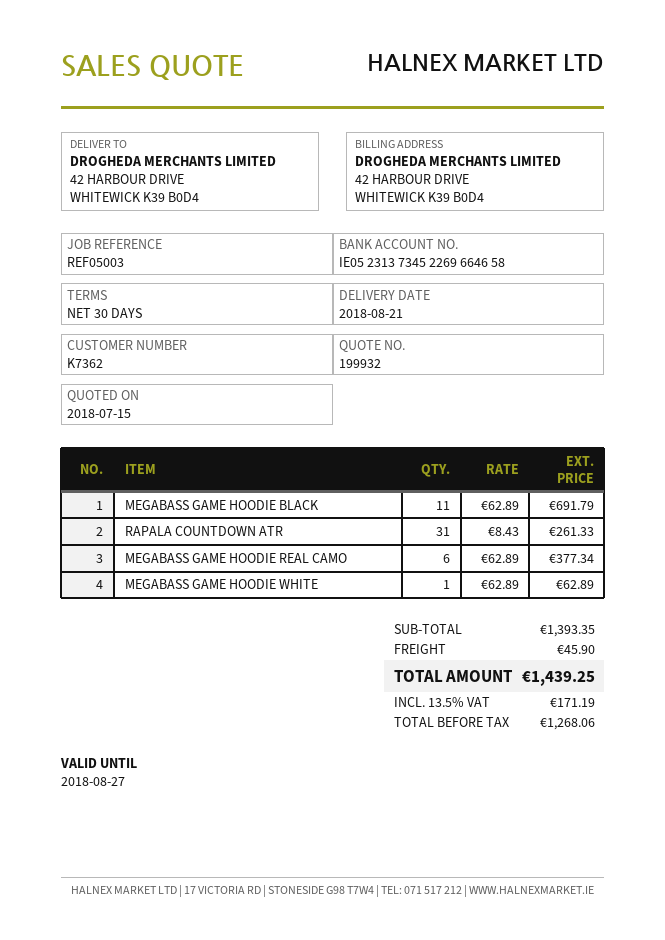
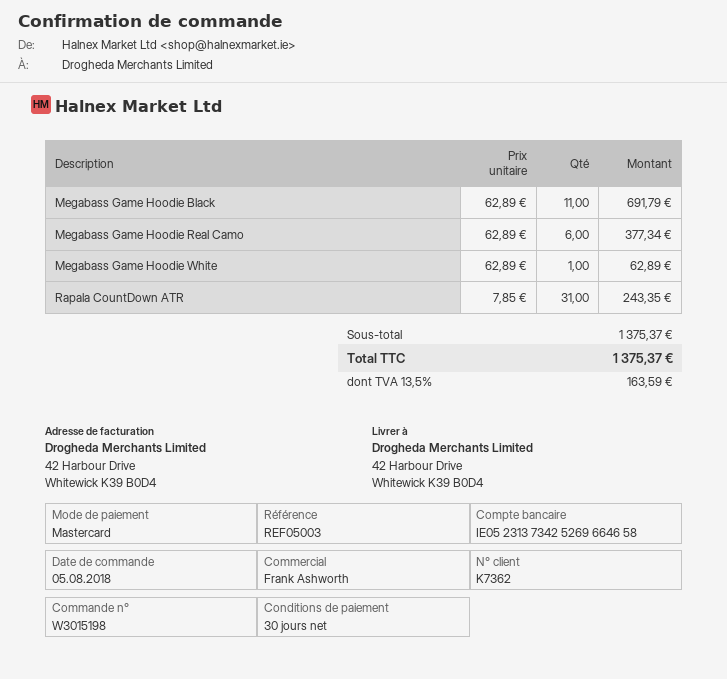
bank account: IE05231373452269664658 -> IE05231373425269664658
RAPALA COUNTDOWN ATR: 31 x 8.43 = 261.33 -> 31 x 7.85 = 243.35
subtotal: 1393.35 -> 1375.37
shipping: 45.90 -> none
tax: 13.5% = 171.19 -> 13.5% = 163.59
total: 1439.25 -> 1375.37

